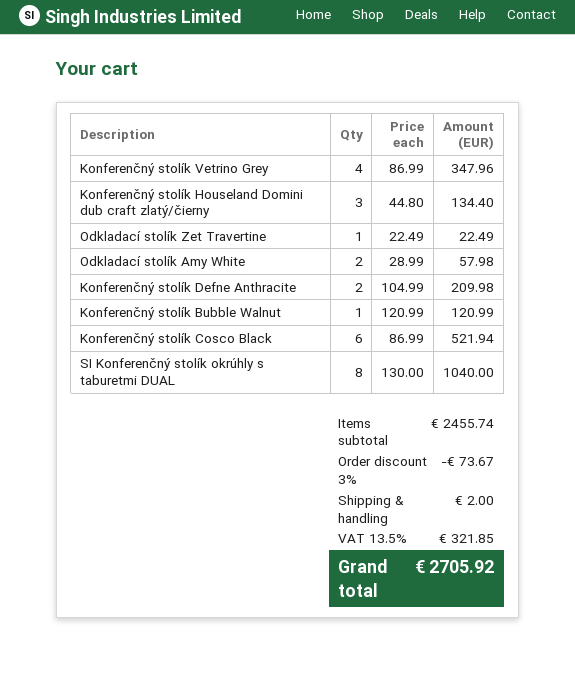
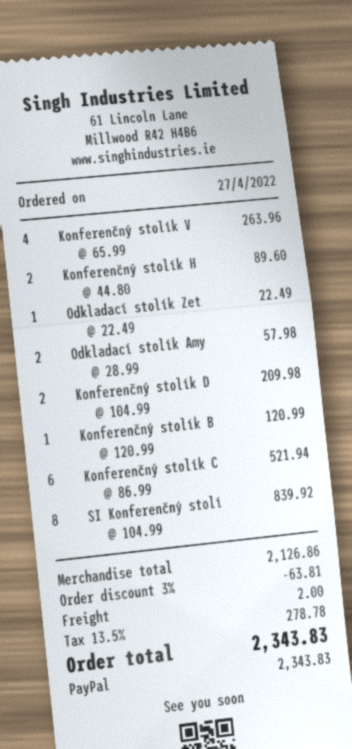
Konferenčný stolík Vetrino Grey: 4 x 86.99 = 347.96 -> 4 x 65.99 = 263.96
Konferenčný stolík Houseland Domini dub craft zlatý/čierny: 3 x 44.80 = 134.40 -> 2 x 44.80 = 89.60
SI Konferenčný stolík okrúhly s taburetmi DUAL: 8 x 130.00 = 1040.00 -> 8 x 104.99 = 839.92
subtotal: 2455.74 -> 2126.86
discount: 3% = 73.67 -> 3% = 63.81
tax: 13.5% = 321.85 -> 13.5% = 278.78
total: 2705.92 -> 2343.83

